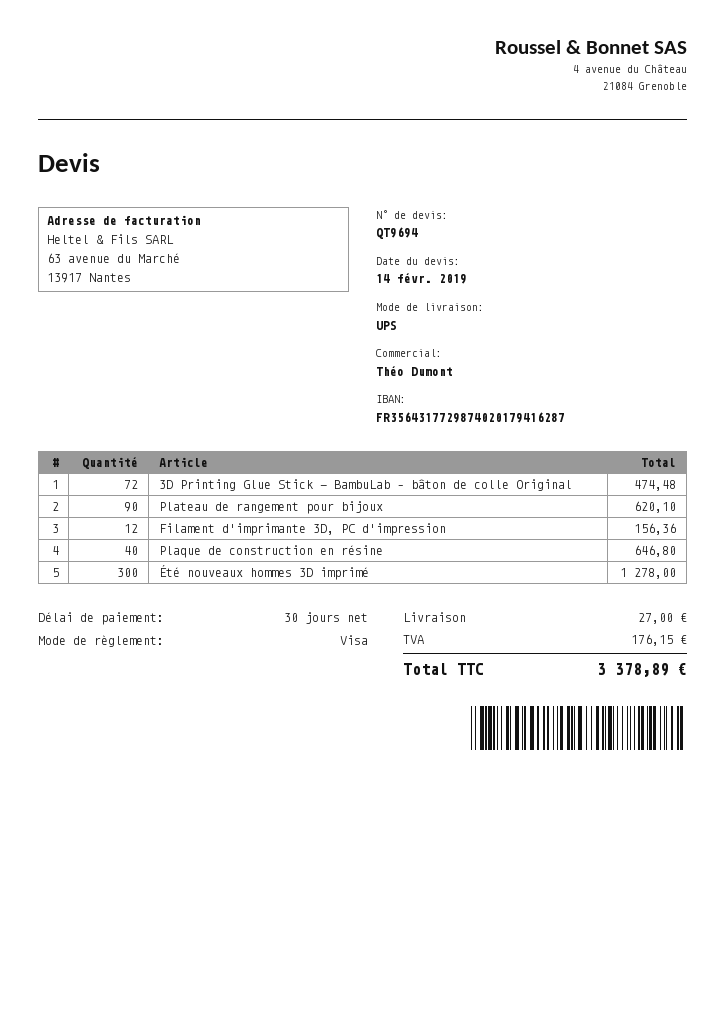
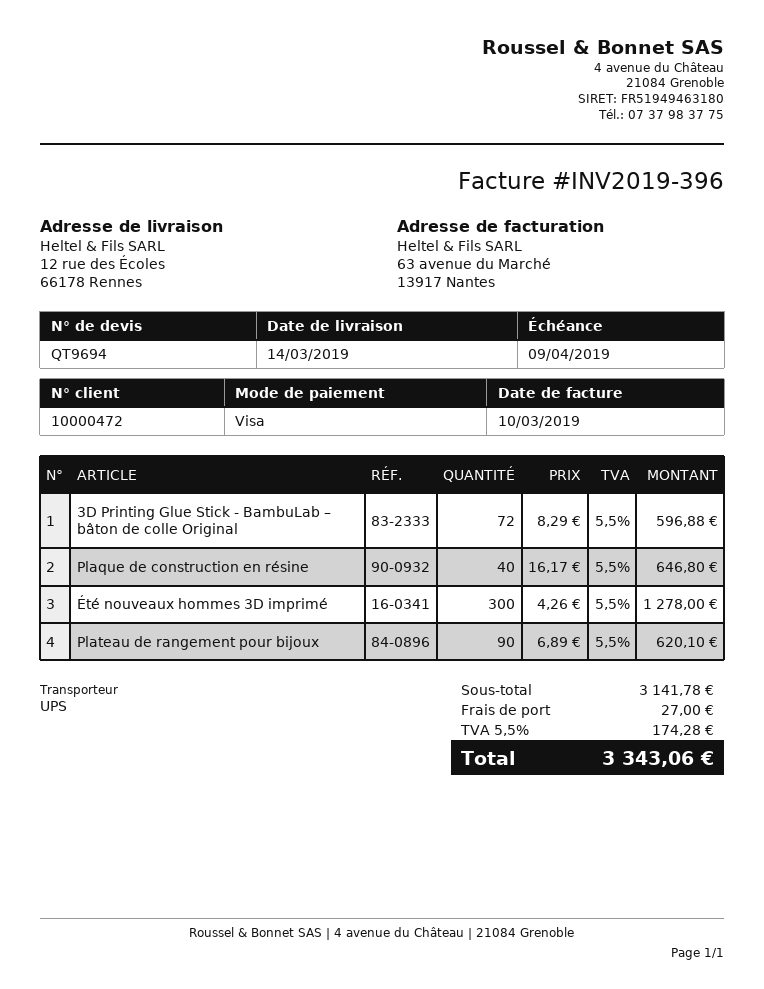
3D Printing Glue Stick - BambuLab – bâton de colle Original: 72 for 474.48 -> 72 for 596.88
Filament d'imprimante 3D, PC d'impression: 12 for 156.36 -> none
tax: 176.15 -> 174.28
total: 3378.89 -> 3343.06

